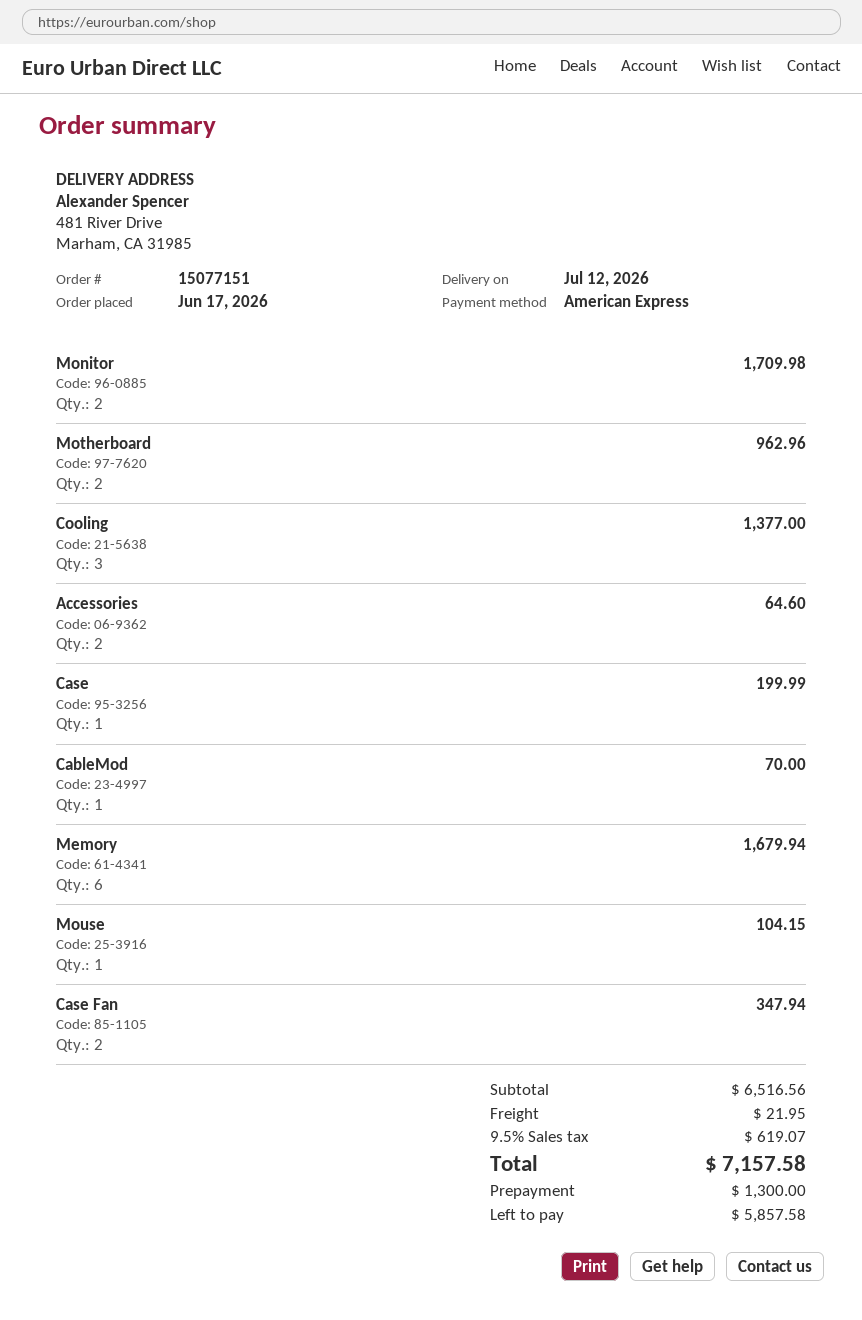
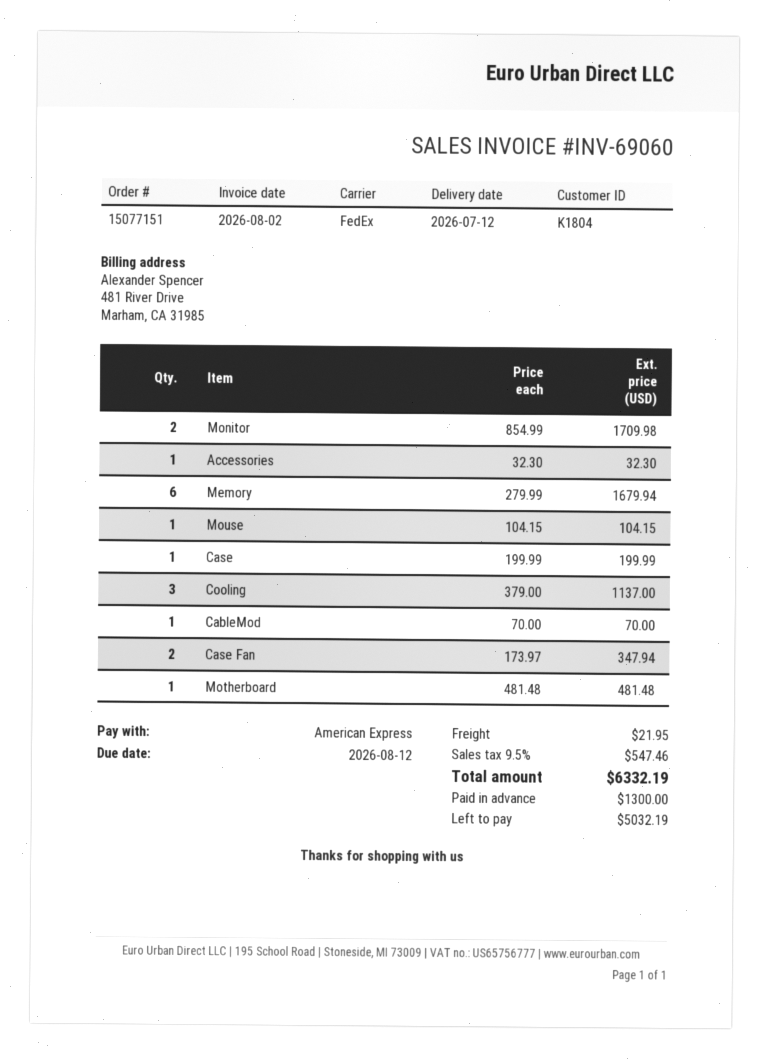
Motherboard: 2 for 962.96 -> 1 for 481.48
Cooling: 3 for 1377.00 -> 3 for 1137.00
Accessories: 2 for 64.60 -> 1 for 32.30
tax: 9.5% = 619.07 -> 9.5% = 547.46
total: 7157.58 -> 6332.19
balance: 5857.58 -> 5032.19

